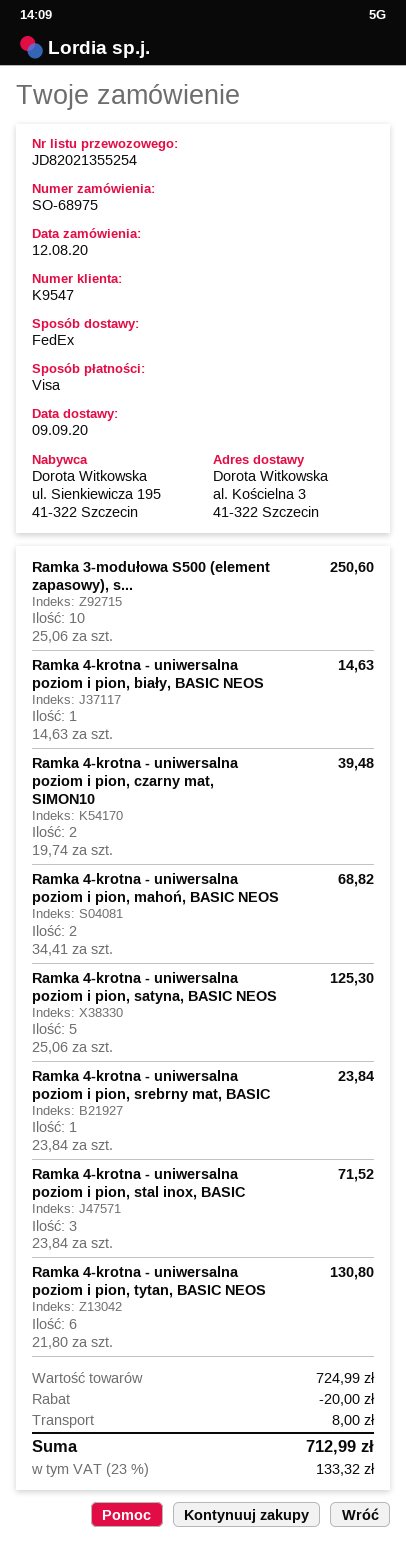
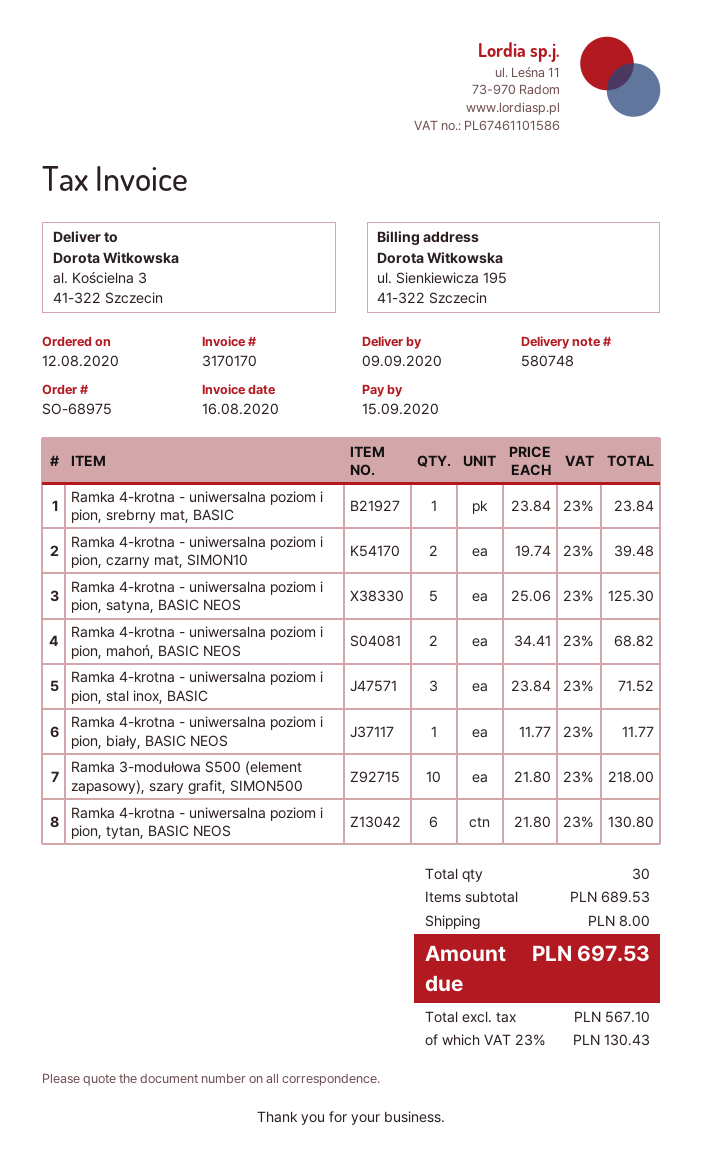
Ramka 3-modułowa S500 (element zapasowy), s...: 10 x 25.06 = 250.60 -> 10 x 21.80 = 218.00
Ramka 4-krotna - uniwersalna poziom i pion, biały, BASIC NEOS: 1 x 14.63 = 14.63 -> 1 x 11.77 = 11.77
subtotal: 724.99 -> 689.53
discount: 20.00 -> none
tax: 23% = 133.32 -> 23% = 130.43
total: 712.99 -> 697.53

